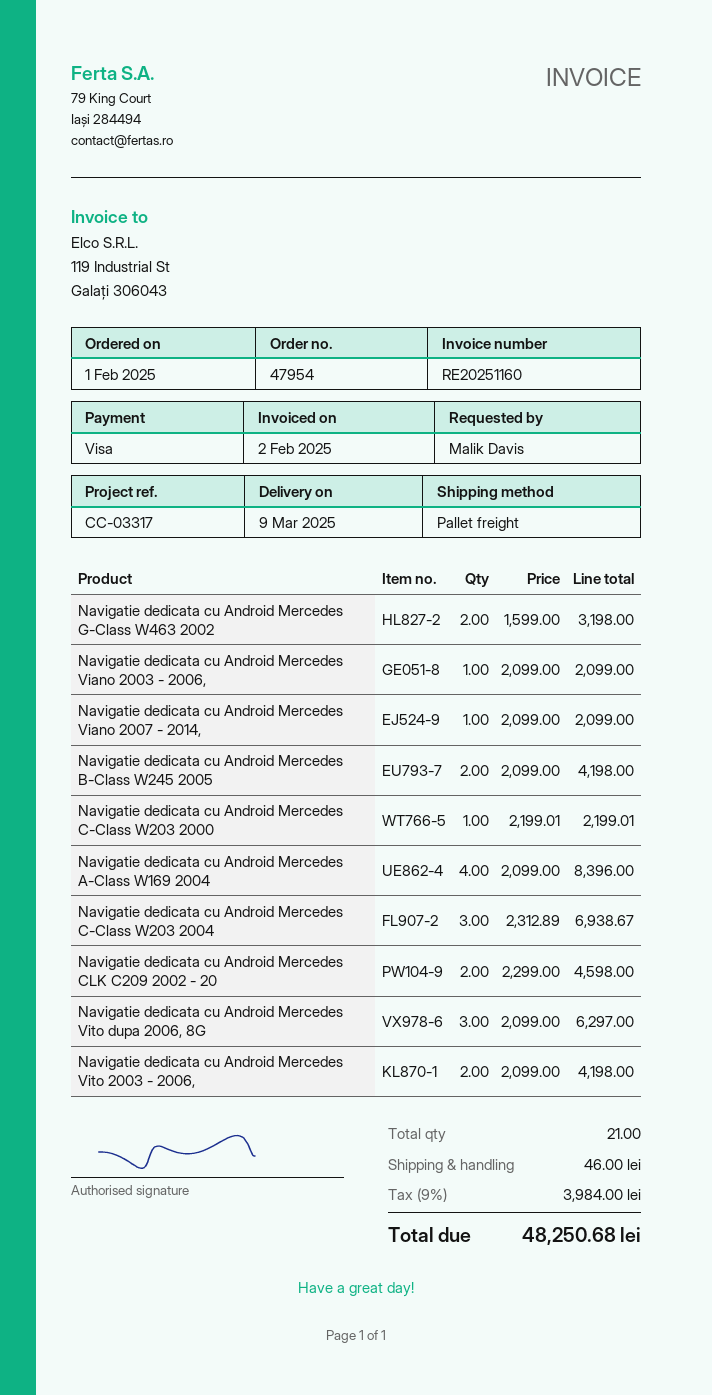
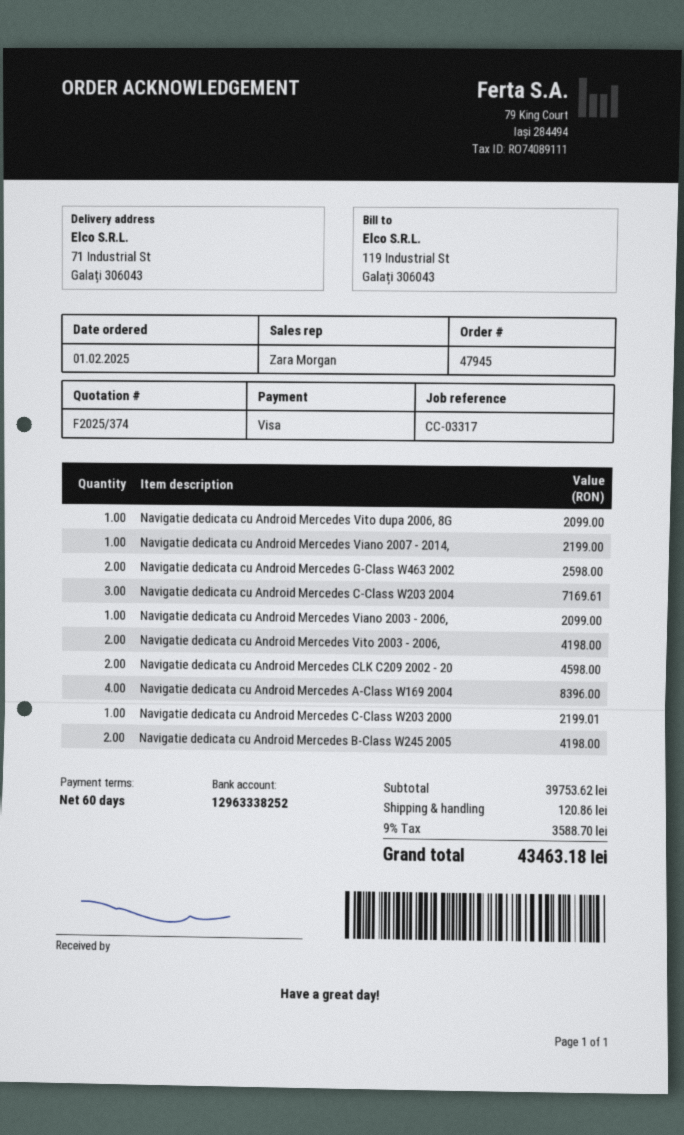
order number: 47954 -> 47945
Navigatie dedicata cu Android Mercedes G-Class W463 2002: 2 for 3198.00 -> 2 for 2598.00
Navigatie dedicata cu Android Mercedes Viano 2007 - 2014,: 1 for 2099.00 -> 1 for 2199.00
Navigatie dedicata cu Android Mercedes C-Class W203 2004: 3 for 6938.67 -> 3 for 7169.61
Navigatie dedicata cu Android Mercedes Vito dupa 2006, 8G: 3 for 6297.00 -> 1 for 2099.00
shipping: 46.00 -> 120.86
tax: 9% = 3984.00 -> 9% = 3588.70
total: 48250.68 -> 43463.18

